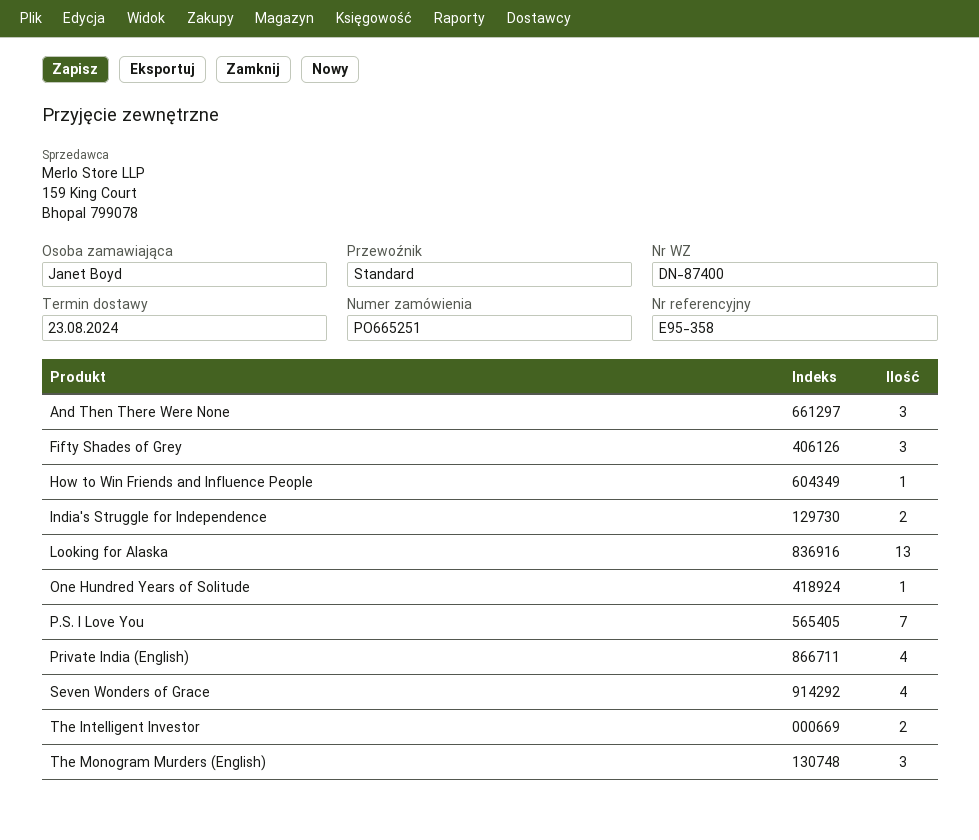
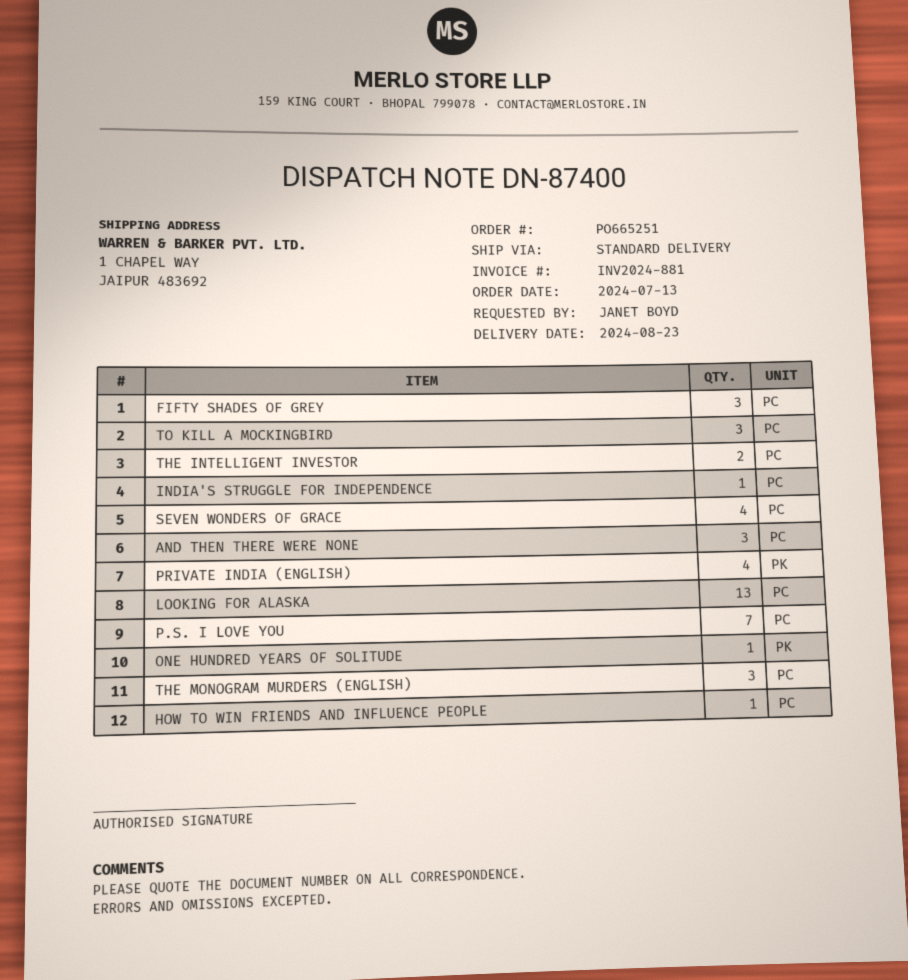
India's Struggle for Independence: 2 -> 1
TO KILL A MOCKINGBIRD: none -> 3

